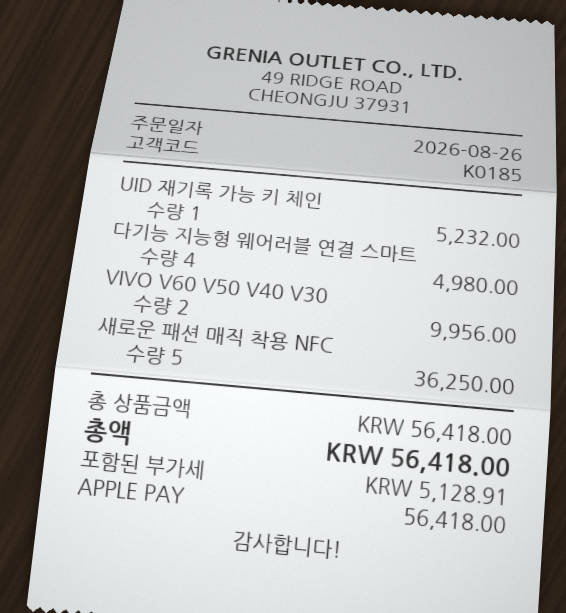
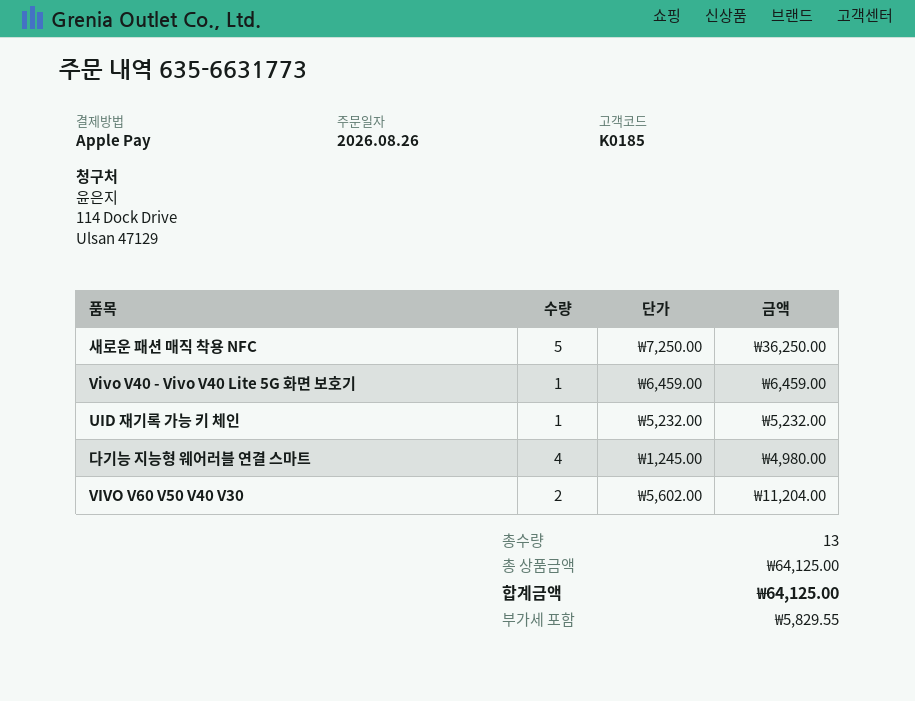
VIVO V60 V50 V40 V30: 2 for 9956.00 -> 2 for 11204.00
Vivo V40 - Vivo V40 Lite 5G 화면 보호기: none -> 1 for 6459.00
subtotal: 56418.00 -> 64125.00
tax: 5128.91 -> 5829.55
total: 56418.00 -> 64125.00

